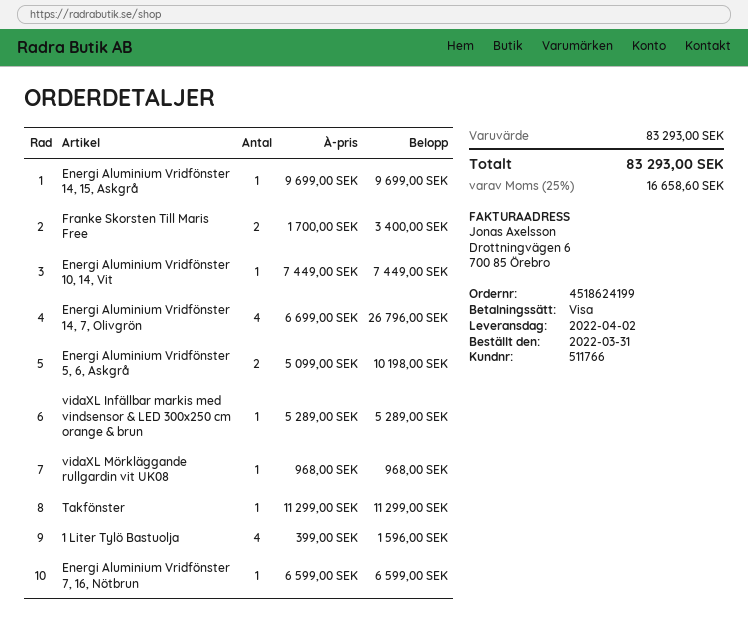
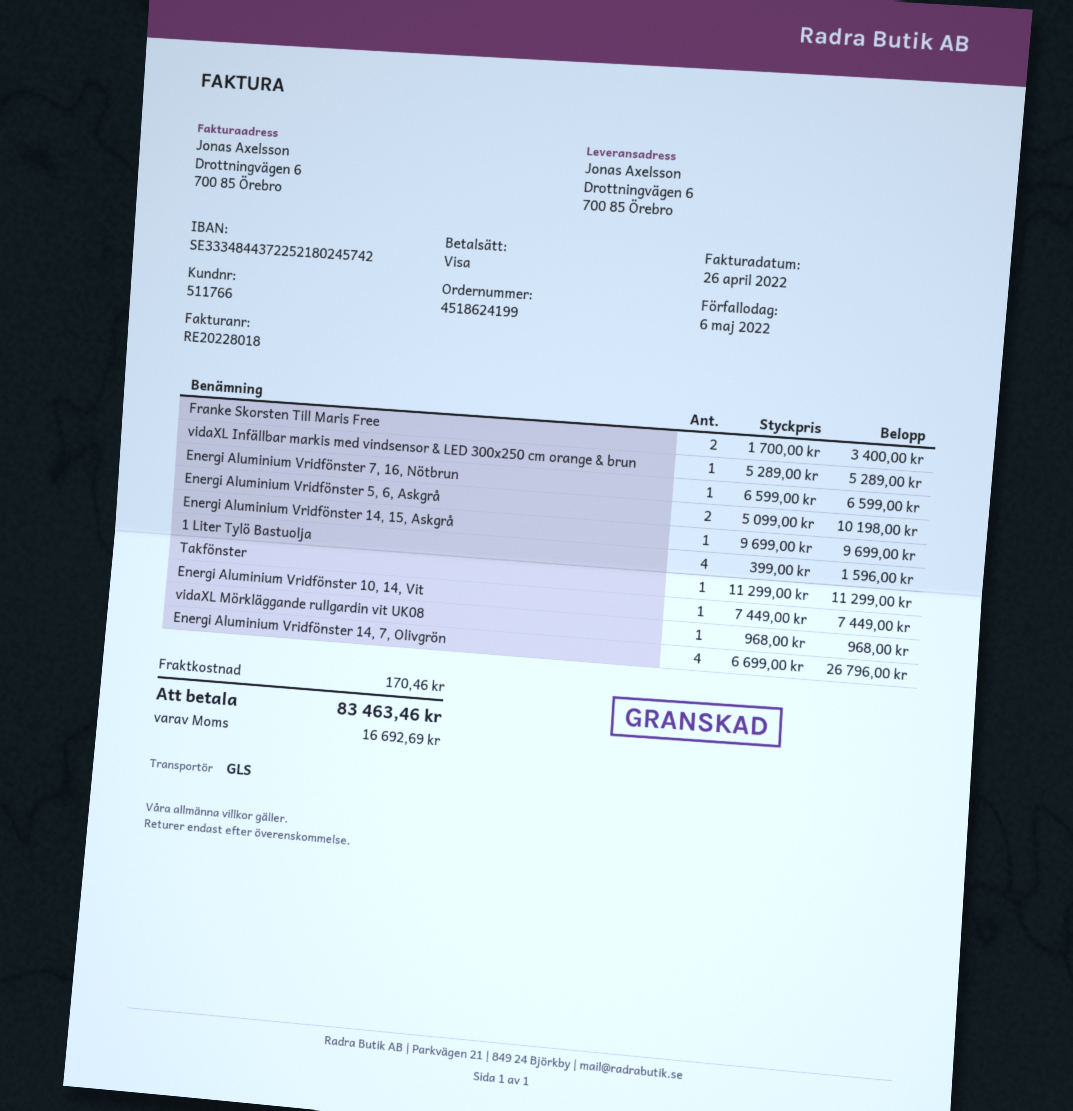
shipping: none -> 170.46
tax: 16658.60 -> 16692.69
total: 83293.00 -> 83463.46

